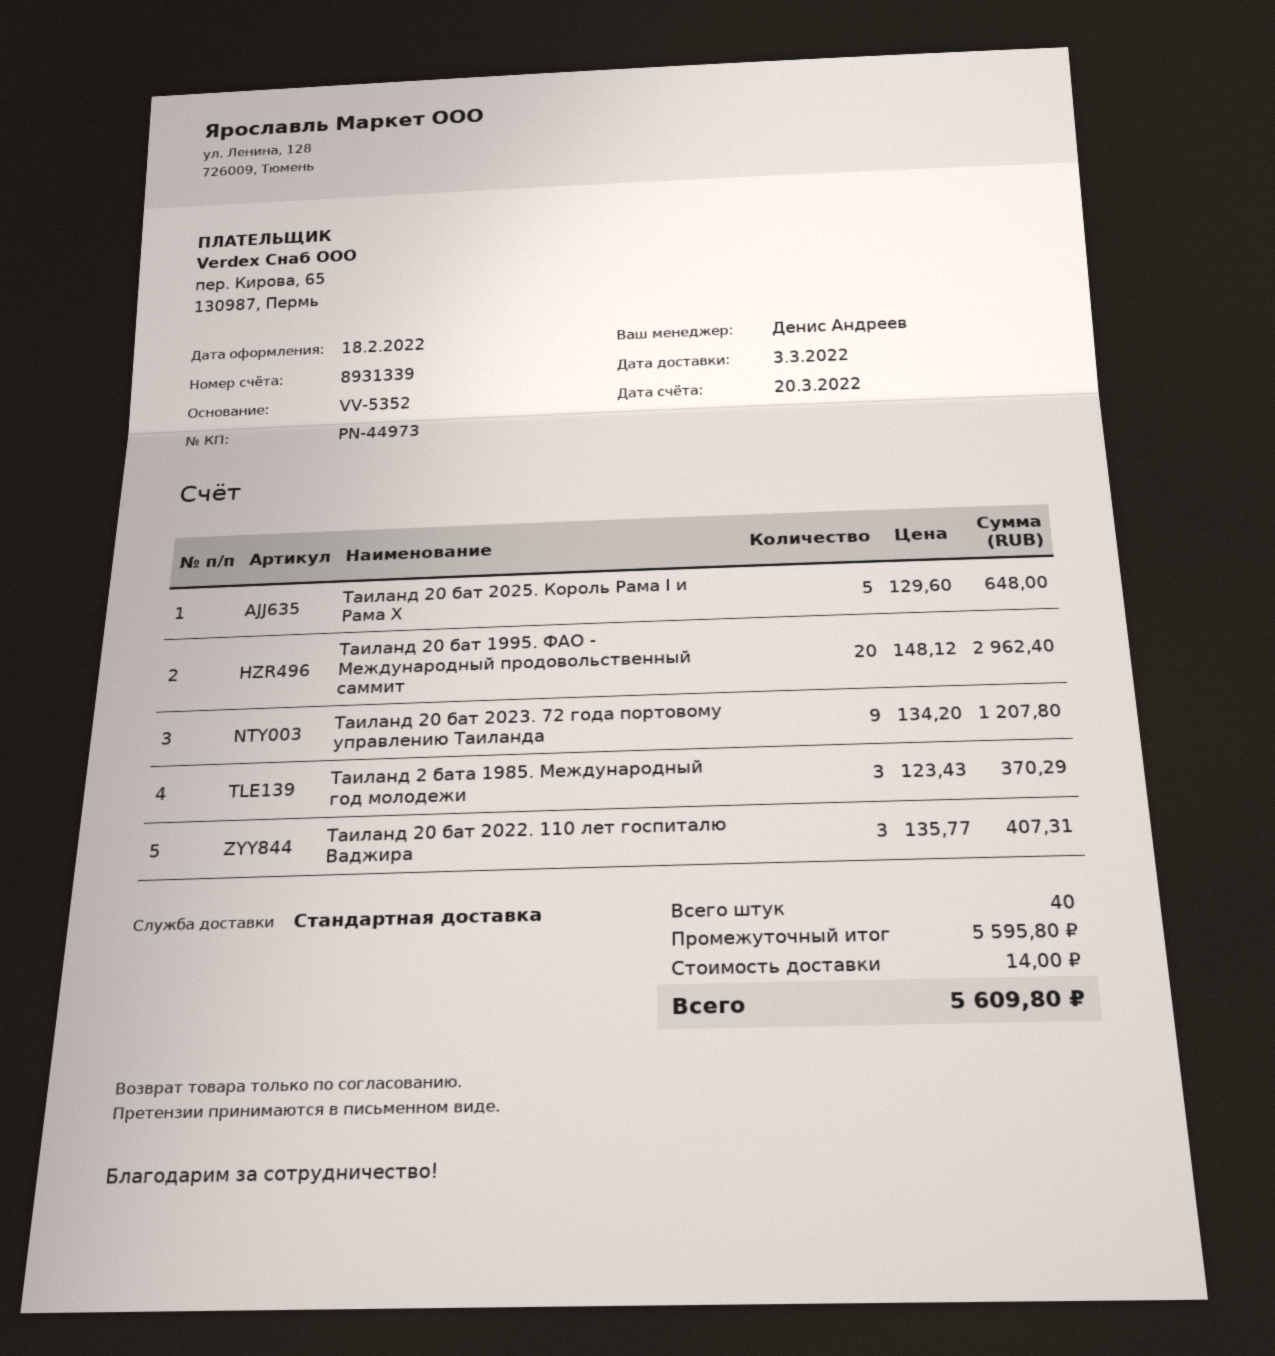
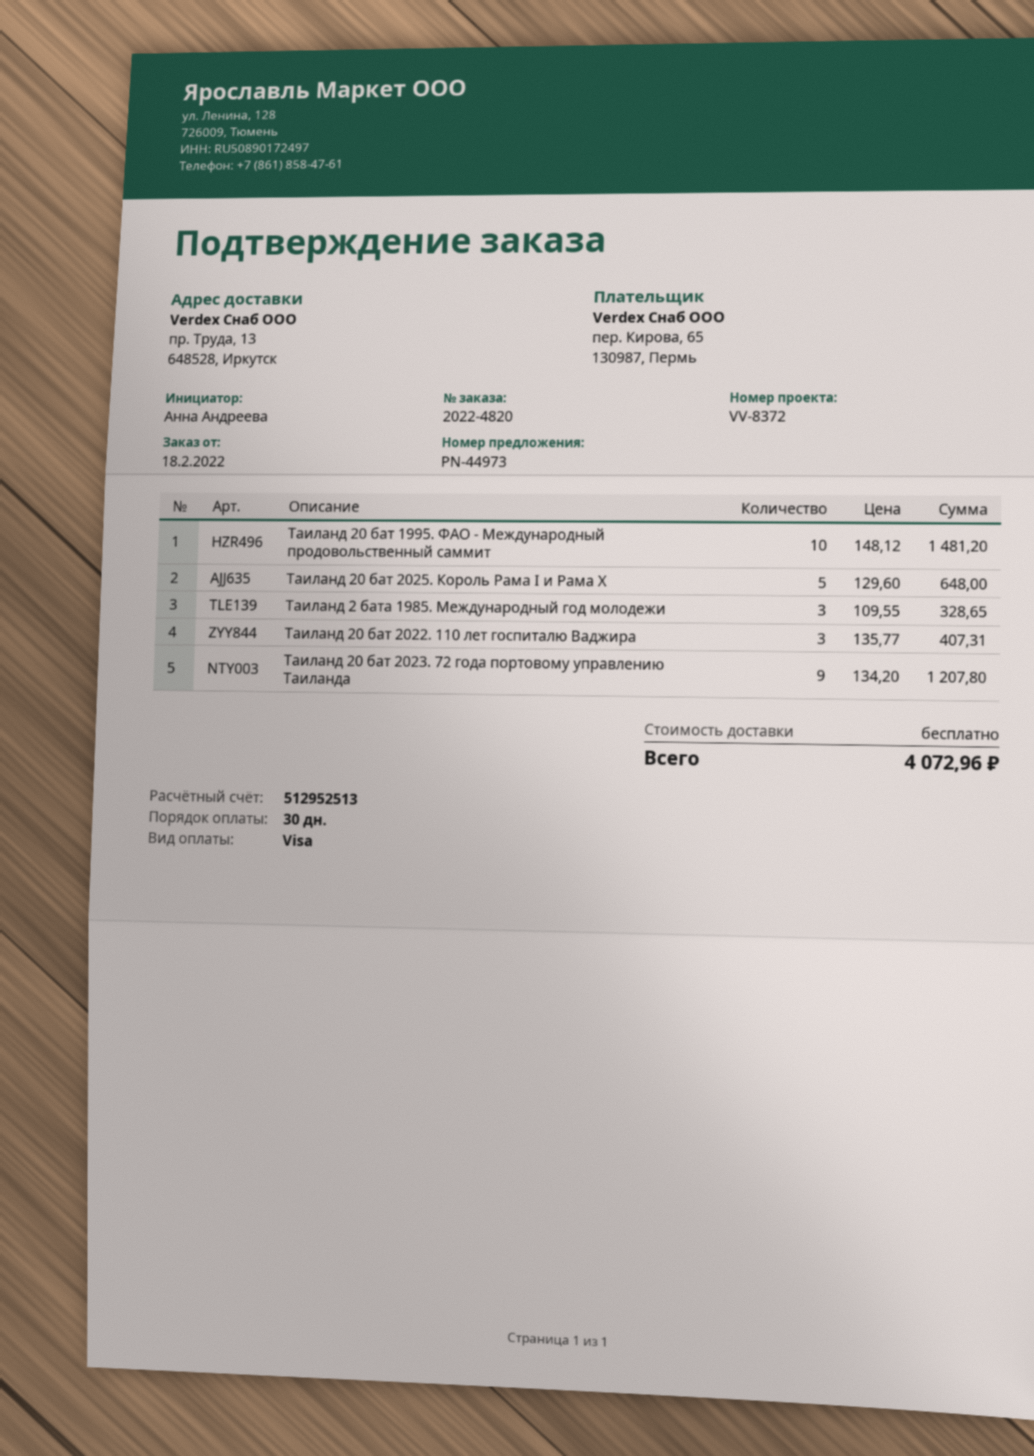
reference: VV-5352 -> VV-8372
Таиланд 20 бат 1995. ФАО - Международный продовольственный саммит: 20 x 148.12 = 2962.40 -> 10 x 148.12 = 1481.20
Таиланд 2 бата 1985. Международный год молодежи: 3 x 123.43 = 370.29 -> 3 x 109.55 = 328.65
shipping: 14.00 -> 0.00
total: 5609.80 -> 4072.96

